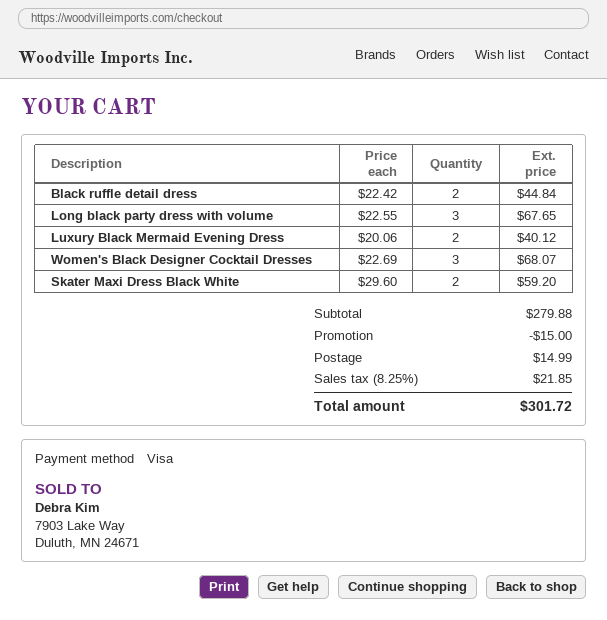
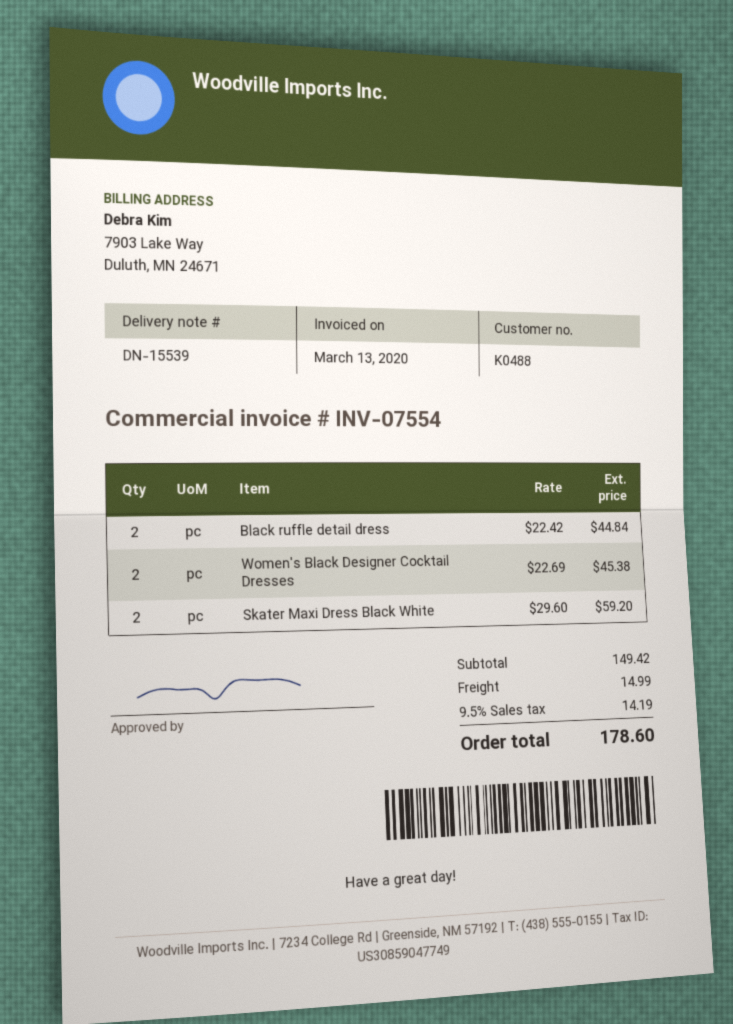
Long black party dress with volume: 3 x 22.55 = 67.65 -> none
Luxury Black Mermaid Evening Dress: 2 x 20.06 = 40.12 -> none
Women's Black Designer Cocktail Dresses: 3 x 22.69 = 68.07 -> 2 x 22.69 = 45.38
subtotal: 279.88 -> 149.42
discount: 15.00 -> none
tax: 8.25% = 21.85 -> 9.5% = 14.19
total: 301.72 -> 178.60

